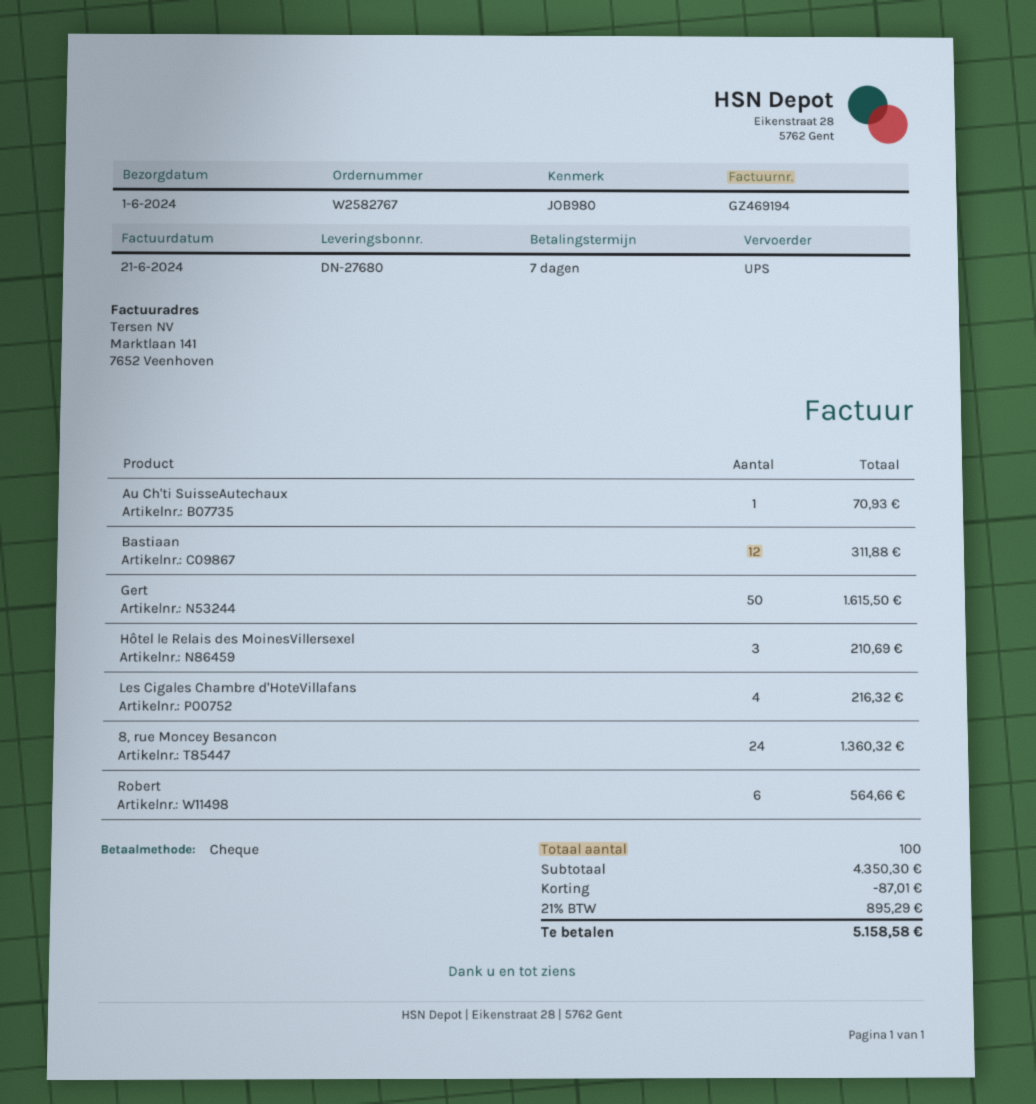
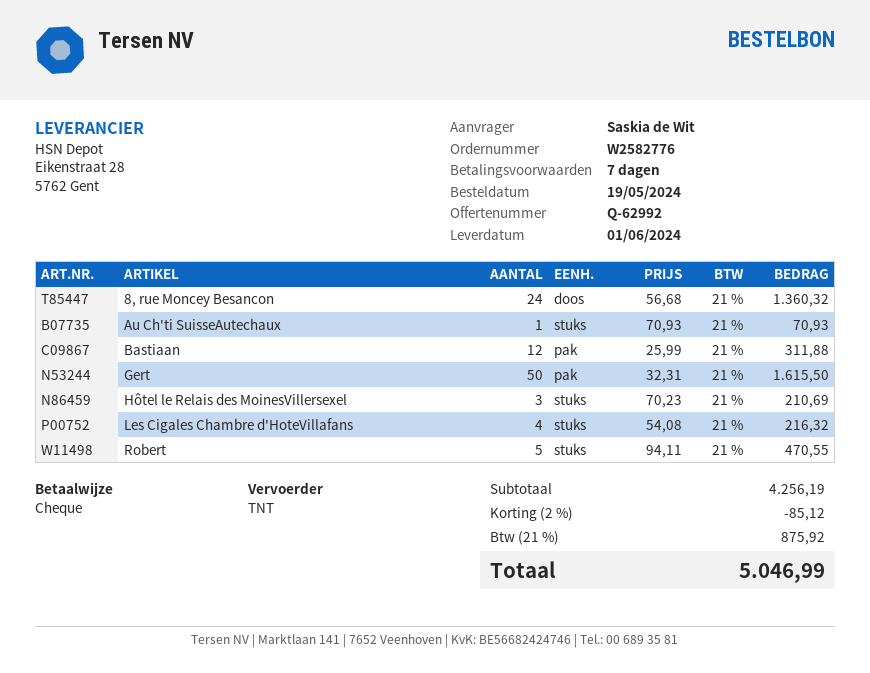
order number: W2582767 -> W2582776
shipping method: UPS -> TNT
Robert: 6 for 564.66 -> 5 for 470.55
subtotal: 4350.30 -> 4256.19
discount: 87.01 -> 85.12
tax: 21% = 895.29 -> 21% = 875.92
total: 5158.58 -> 5046.99

